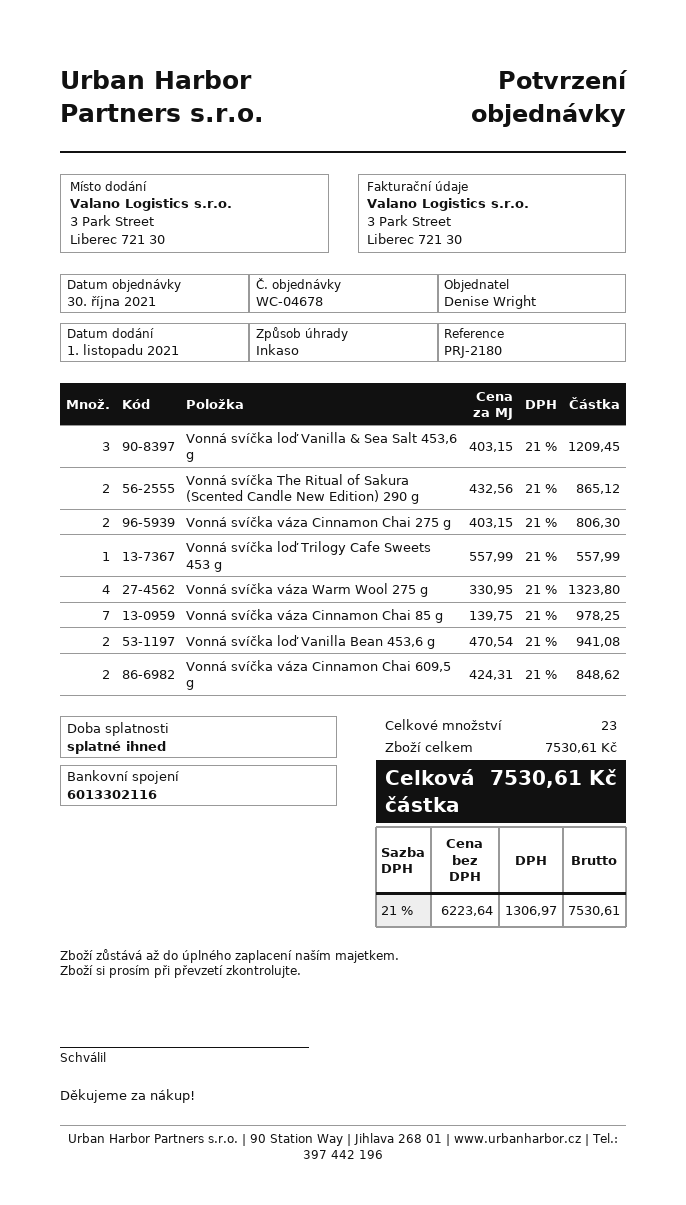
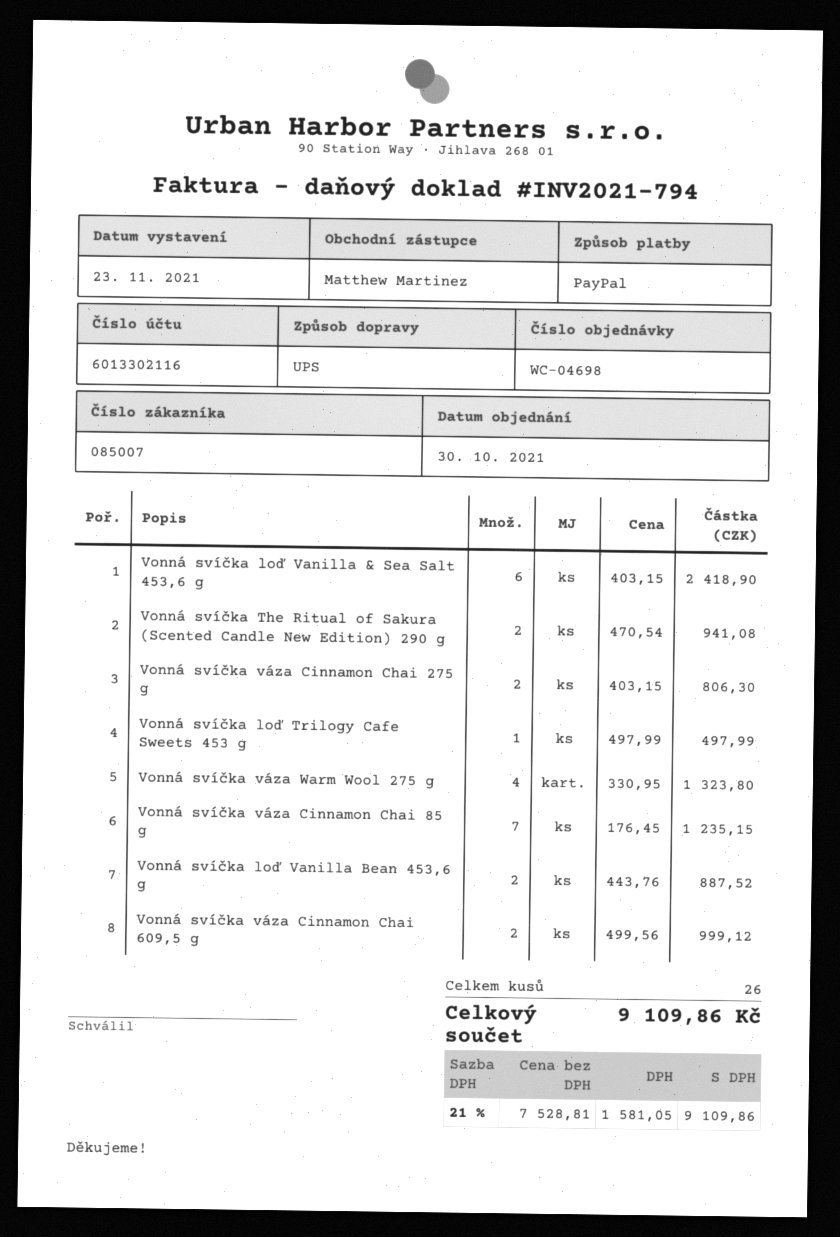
order number: WC-04678 -> WC-04698
payment method: direct debit -> PayPal
Vonná svíčka loď Vanilla & Sea Salt 453,6 g: 3 x 403.15 = 1209.45 -> 6 x 403.15 = 2418.90
Vonná svíčka The Ritual of Sakura (Scented Candle New Edition) 290 g: 2 x 432.56 = 865.12 -> 2 x 470.54 = 941.08
Vonná svíčka loď Trilogy Cafe Sweets 453 g: 1 x 557.99 = 557.99 -> 1 x 497.99 = 497.99
Vonná svíčka váza Cinnamon Chai 85 g: 7 x 139.75 = 978.25 -> 7 x 176.45 = 1235.15
Vonná svíčka loď Vanilla Bean 453,6 g: 2 x 470.54 = 941.08 -> 2 x 443.76 = 887.52
Vonná svíčka váza Cinnamon Chai 609,5 g: 2 x 424.31 = 848.62 -> 2 x 499.56 = 999.12
total quantity: 23 -> 26
net: 6223.64 -> 7528.81
tax: 21% = 1306.97 -> 21% = 1581.05
total: 7530.61 -> 9109.86

